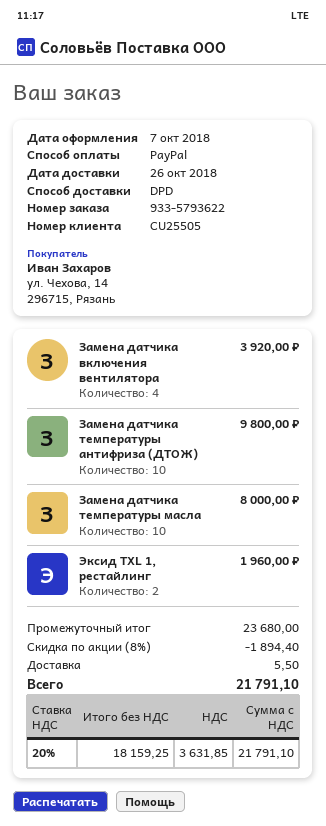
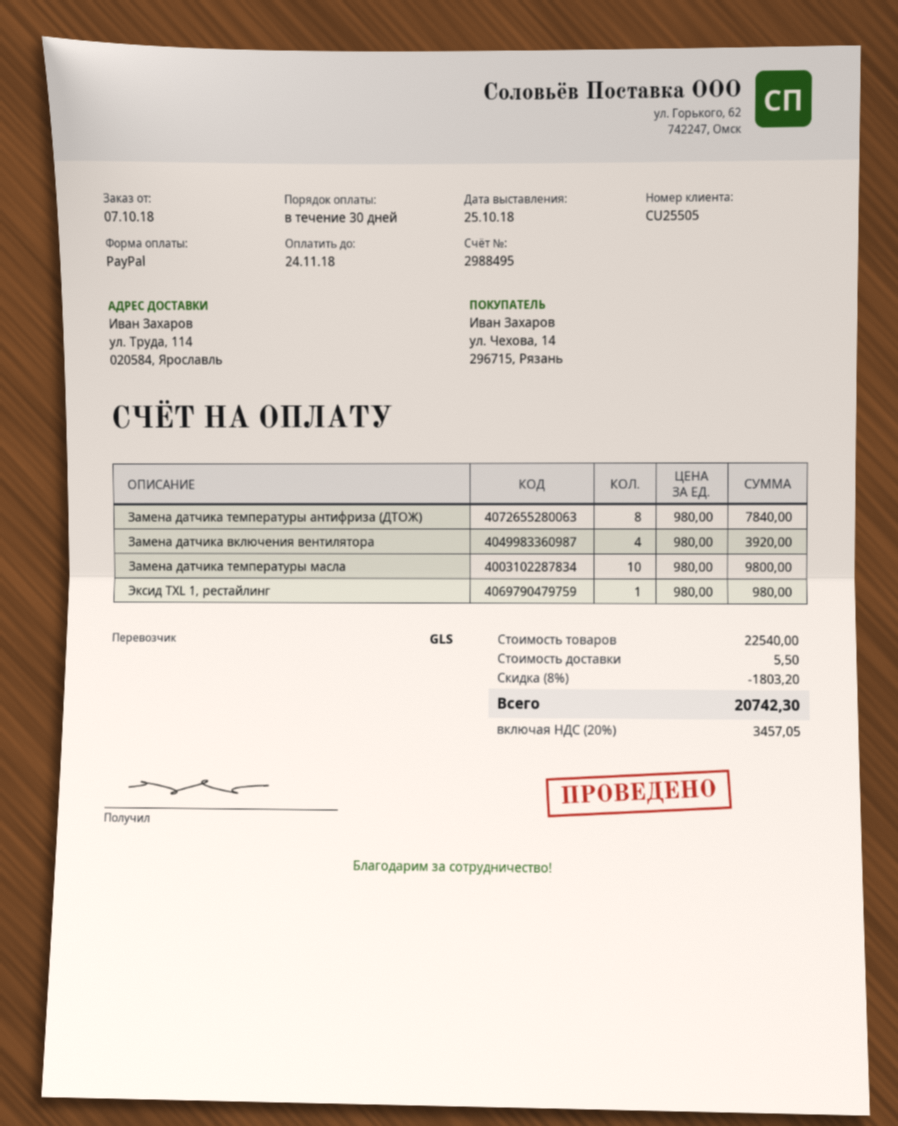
shipping method: DPD -> GLS
Замена датчика температуры антифриза (ДТОЖ): 10 for 9800.00 -> 8 for 7840.00
Замена датчика температуры масла: 10 for 8000.00 -> 10 for 9800.00
Эксид TXL 1, рестайлинг: 2 for 1960.00 -> 1 for 980.00
subtotal: 23680.00 -> 22540.00
discount: 8% = 1894.40 -> 8% = 1803.20
tax: 20% = 3631.85 -> 20% = 3457.05
total: 21791.10 -> 20742.30

